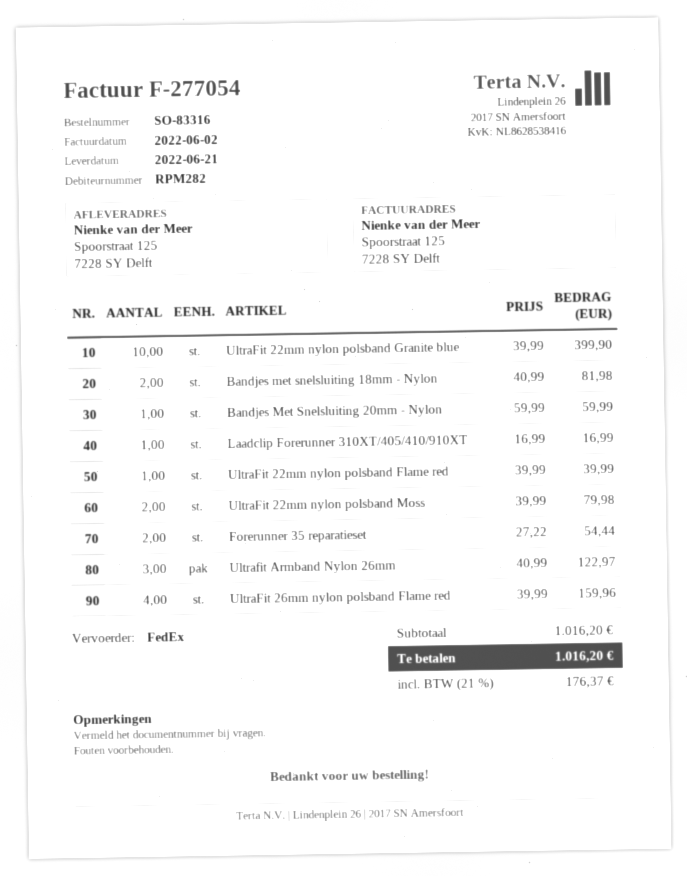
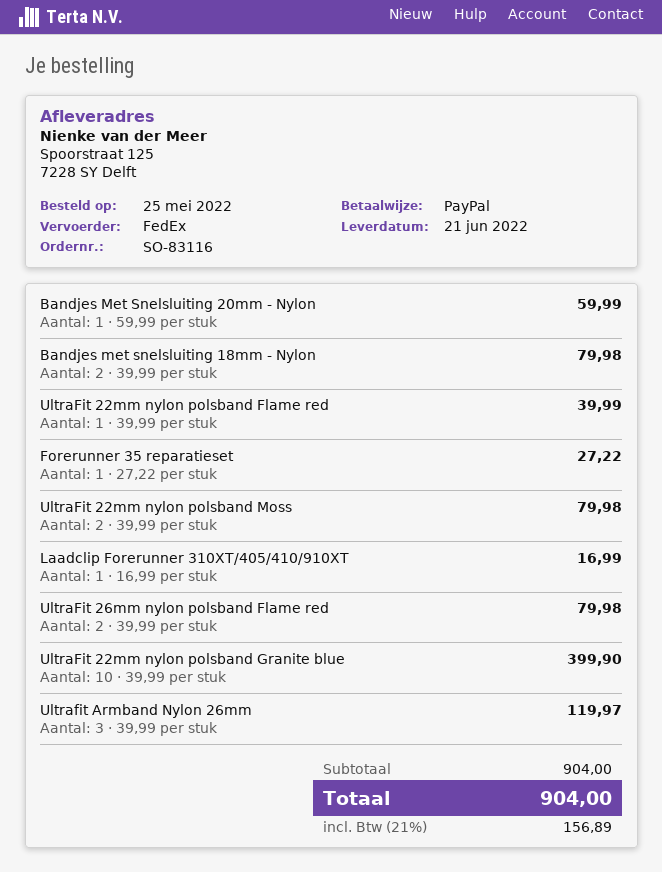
order number: SO-83316 -> SO-83116
Bandjes met snelsluiting 18mm - Nylon: 2 x 40.99 = 81.98 -> 2 x 39.99 = 79.98
Forerunner 35 reparatieset: 2 x 27.22 = 54.44 -> 1 x 27.22 = 27.22
Ultrafit Armband Nylon 26mm: 3 x 40.99 = 122.97 -> 3 x 39.99 = 119.97
UltraFit 26mm nylon polsband Flame red: 4 x 39.99 = 159.96 -> 2 x 39.99 = 79.98
subtotal: 1016.20 -> 904.00
tax: 21% = 176.37 -> 21% = 156.89
total: 1016.20 -> 904.00

